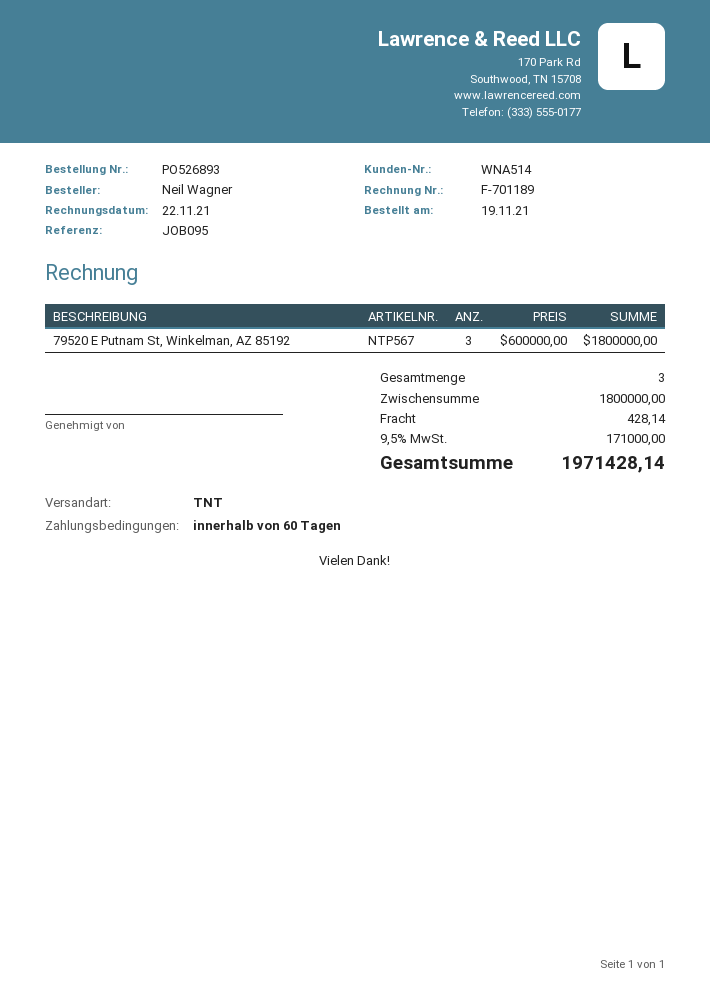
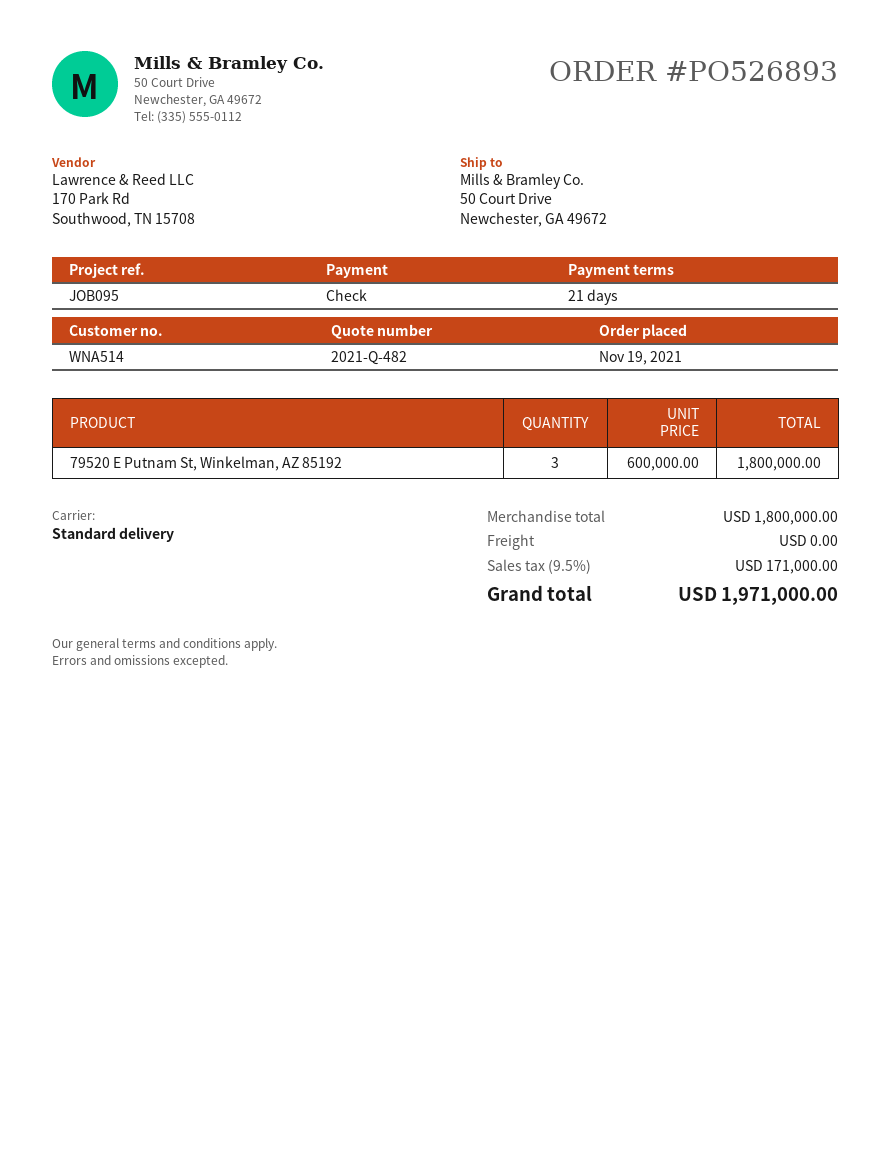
payment terms: 60 days -> 21 days
shipping method: TNT -> standard
shipping: 428.14 -> 0.00
total: 1971428.14 -> 1971000.00

